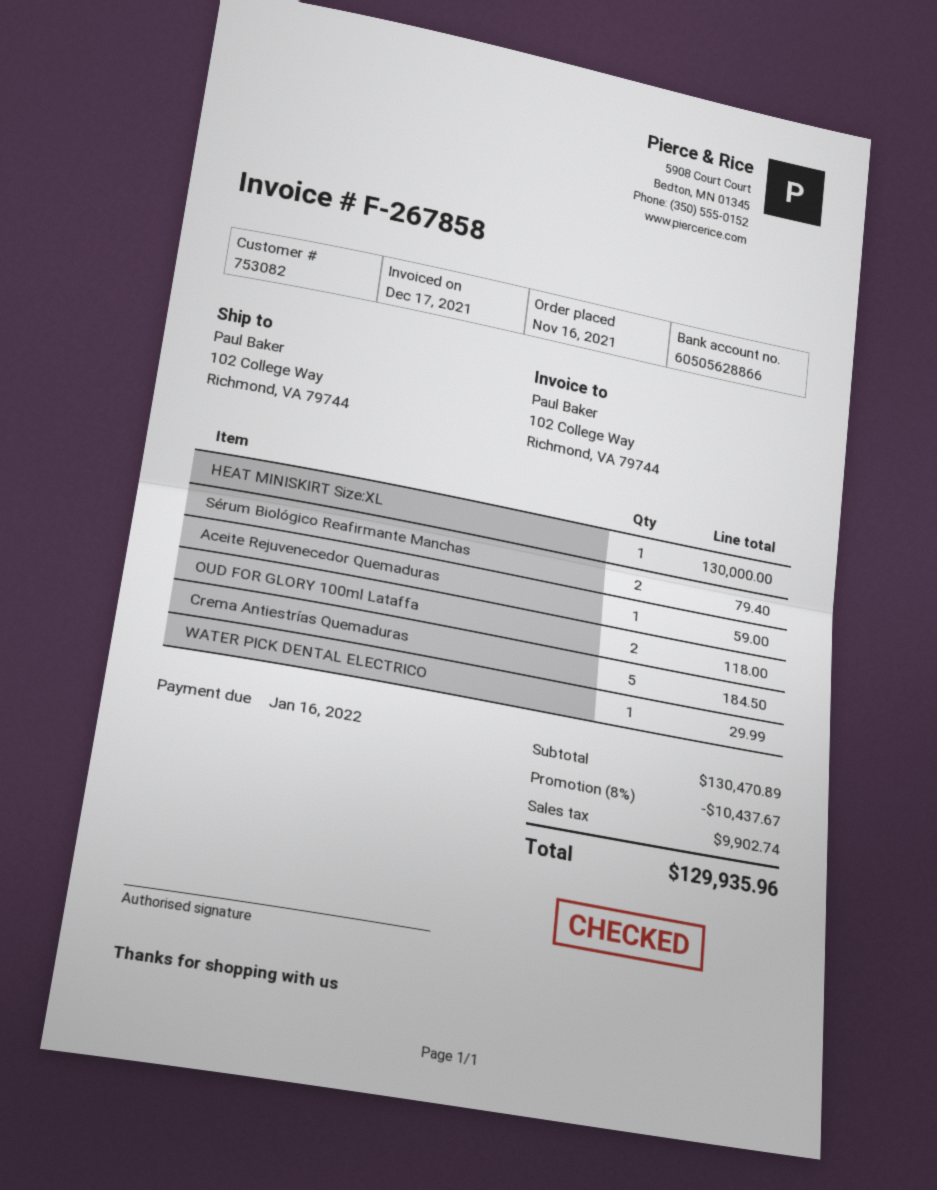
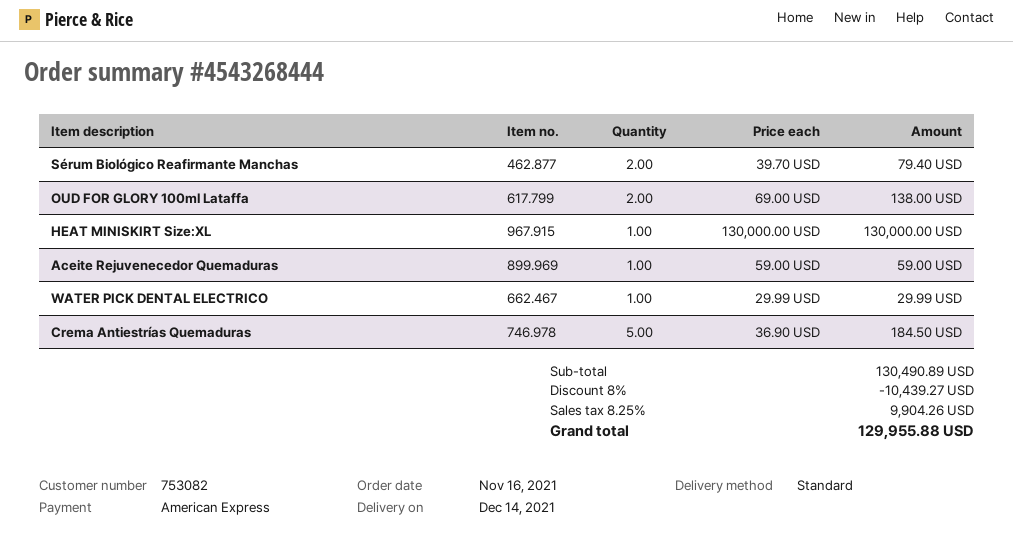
OUD FOR GLORY 100ml Lataffa: 2 for 118.00 -> 2 for 138.00
subtotal: 130470.89 -> 130490.89
discount: 8% = 10437.67 -> 8% = 10439.27
tax: 9902.74 -> 9904.26
total: 129935.96 -> 129955.88

